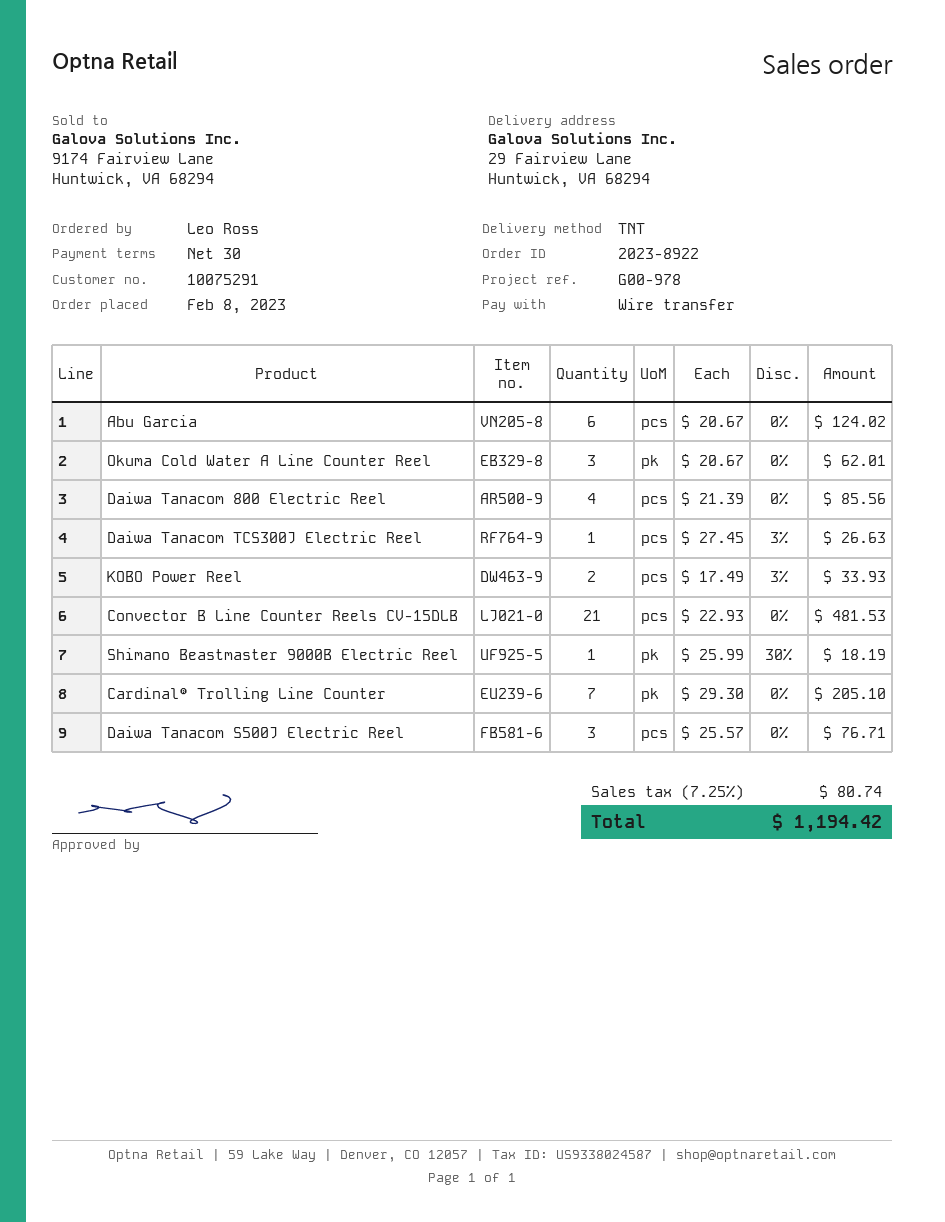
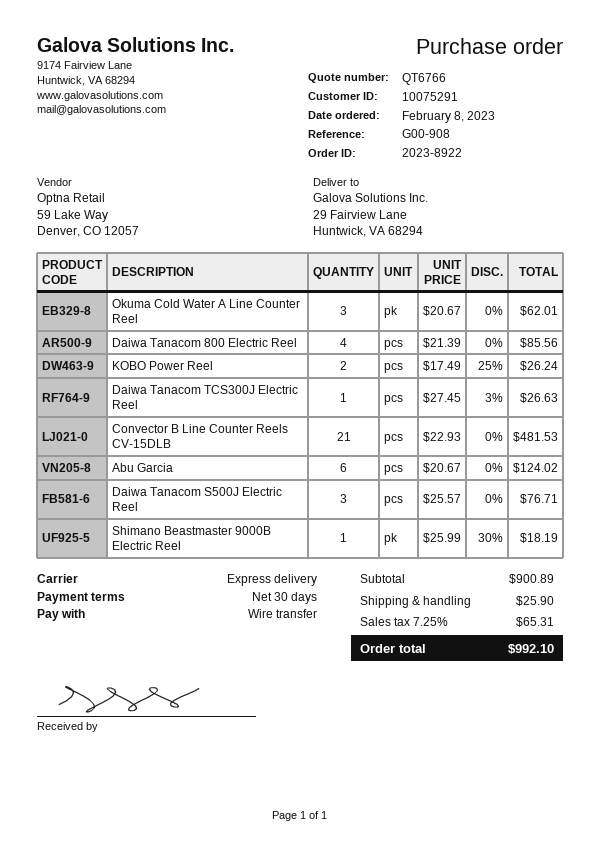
reference: G00-978 -> G00-908
shipping method: TNT -> express
KOBO Power Reel: 2 x 17.49 - 3% = 33.93 -> 2 x 17.49 - 25% = 26.24
Cardinal® Trolling Line Counter: 7 x 29.30 = 205.10 -> none
shipping: none -> 25.90
tax: 7.25% = 80.74 -> 7.25% = 65.31
total: 1194.42 -> 992.10

